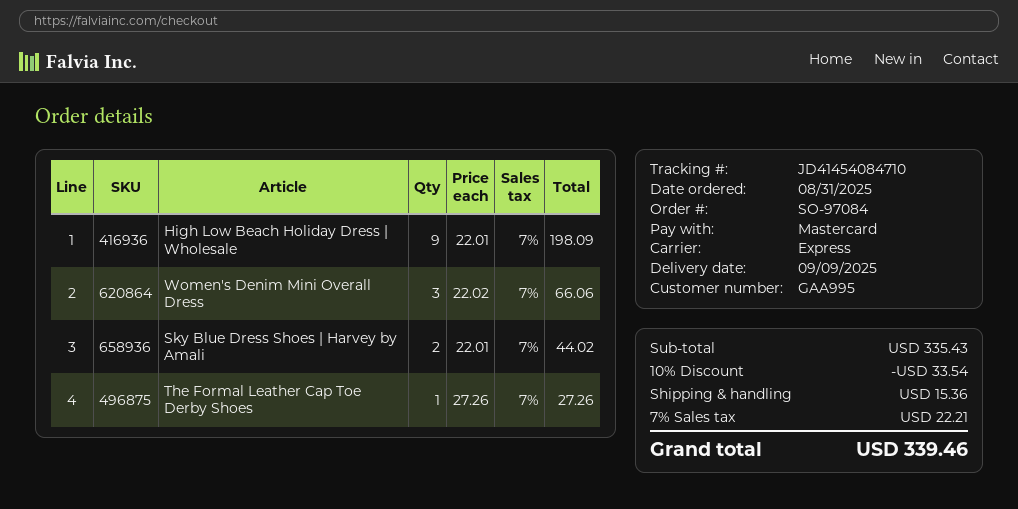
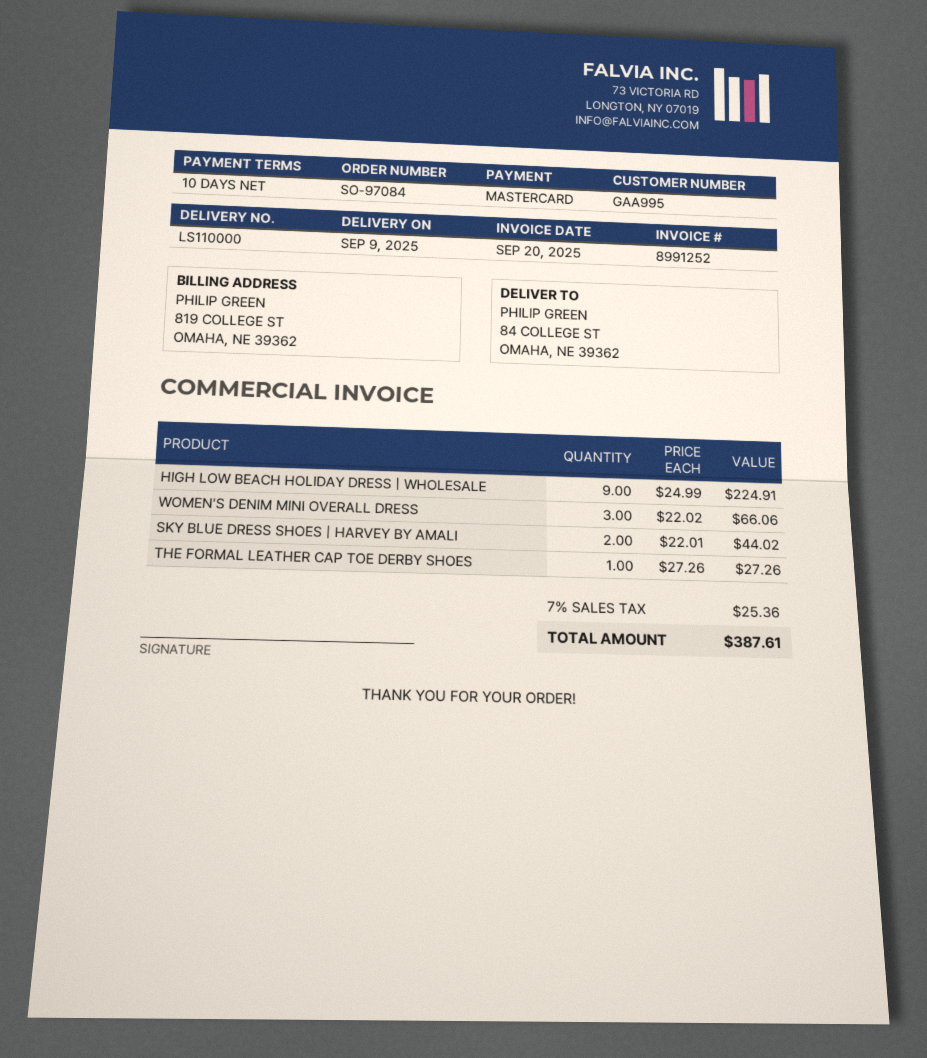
High Low Beach Holiday Dress | Wholesale: 9 x 22.01 = 198.09 -> 9 x 24.99 = 224.91
discount: 10% = 33.54 -> none
shipping: 15.36 -> none
tax: 7% = 22.21 -> 7% = 25.36
total: 339.46 -> 387.61

